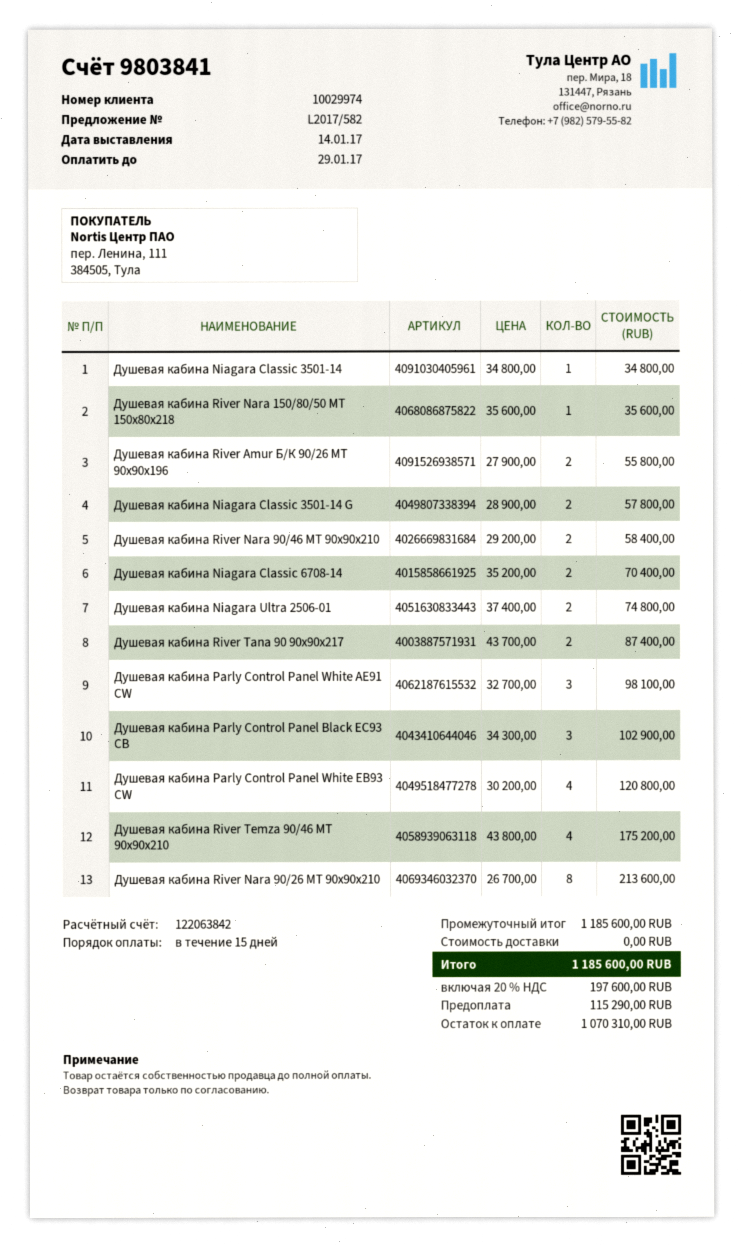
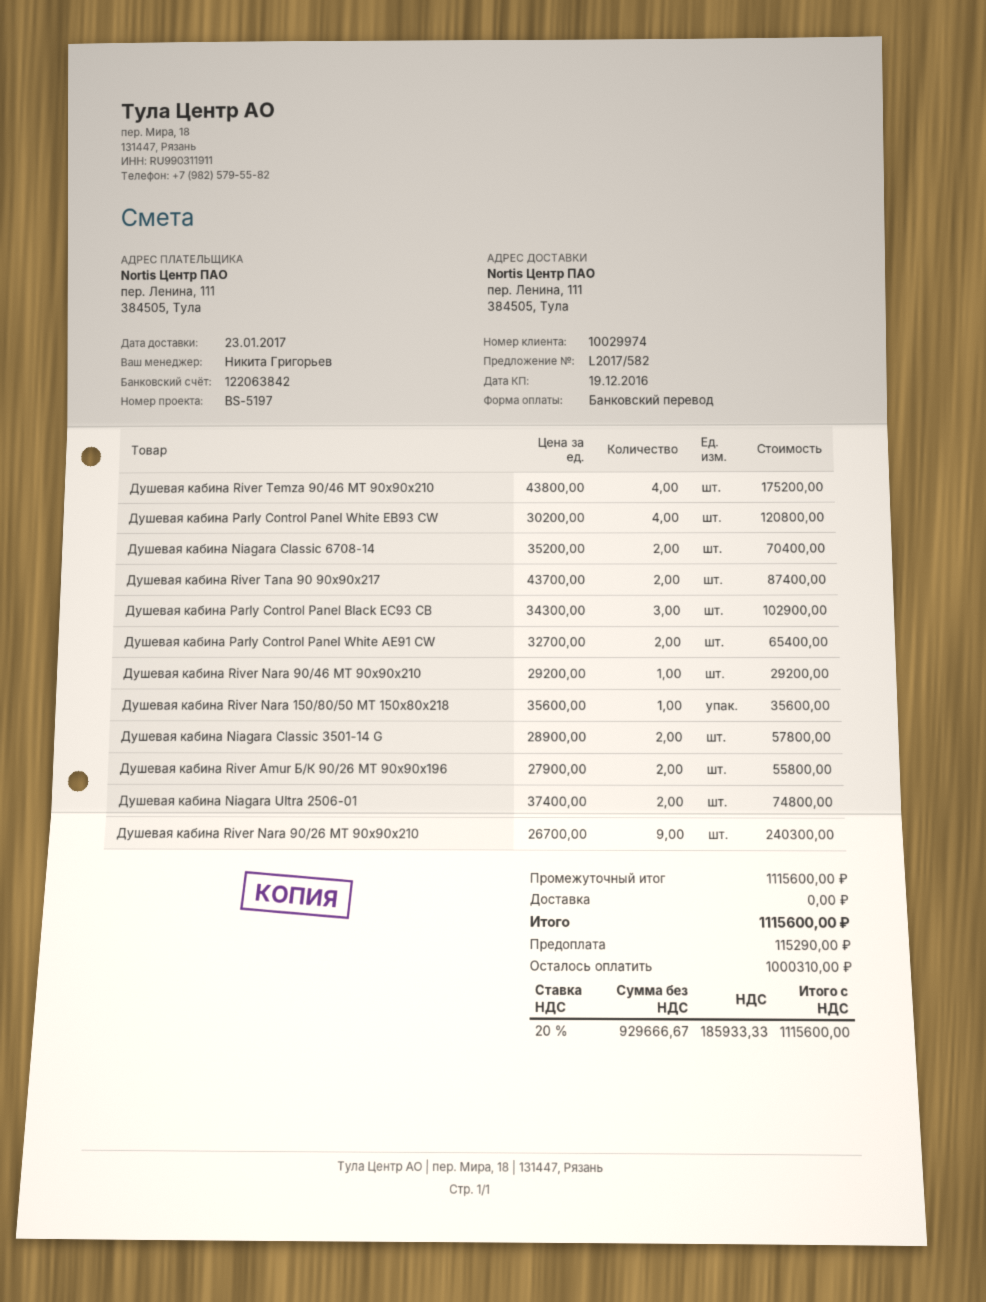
Душевая кабина Niagara Classic 3501-14: 1 x 34800.00 = 34800.00 -> none
Душевая кабина River Nara 90/46 МТ 90х90х210: 2 x 29200.00 = 58400.00 -> 1 x 29200.00 = 29200.00
Душевая кабина Parly Control Panel White AE91 СW: 3 x 32700.00 = 98100.00 -> 2 x 32700.00 = 65400.00
Душевая кабина River Nara 90/26 МТ 90х90х210: 8 x 26700.00 = 213600.00 -> 9 x 26700.00 = 240300.00
subtotal: 1185600.00 -> 1115600.00
tax: 20% = 197600.00 -> 20% = 185933.33
total: 1185600.00 -> 1115600.00
balance: 1070310.00 -> 1000310.00

